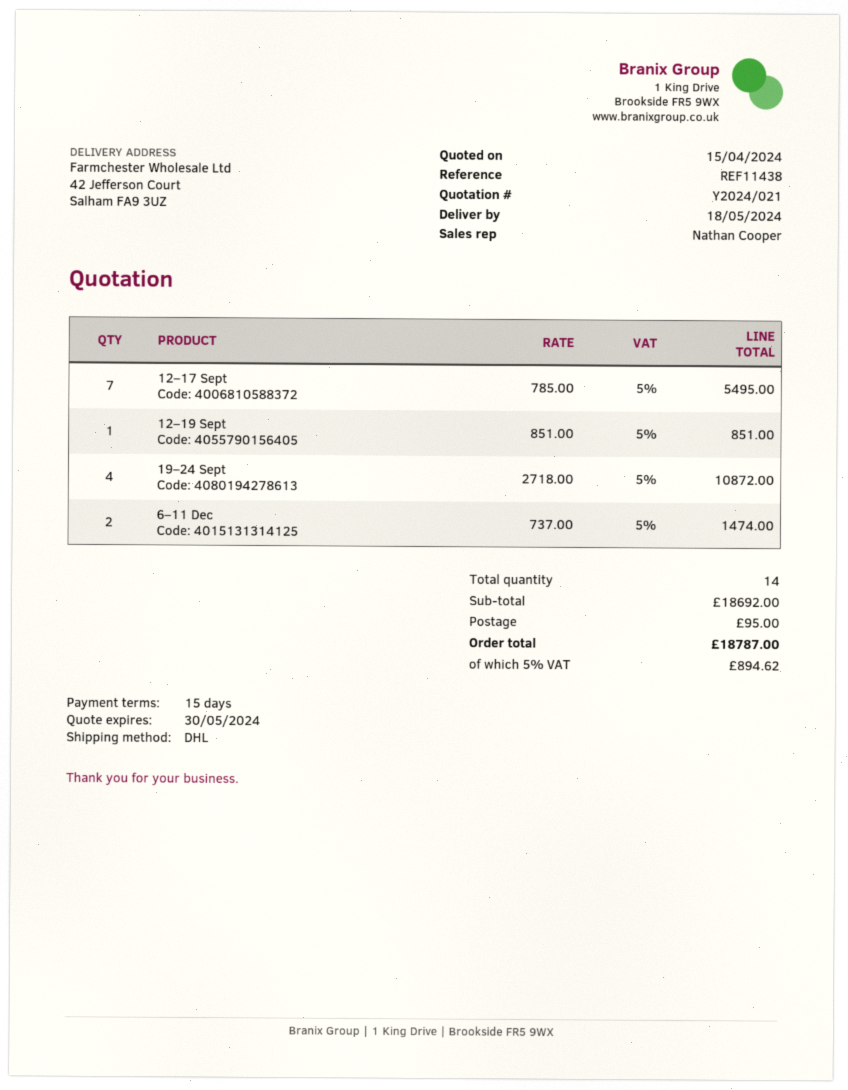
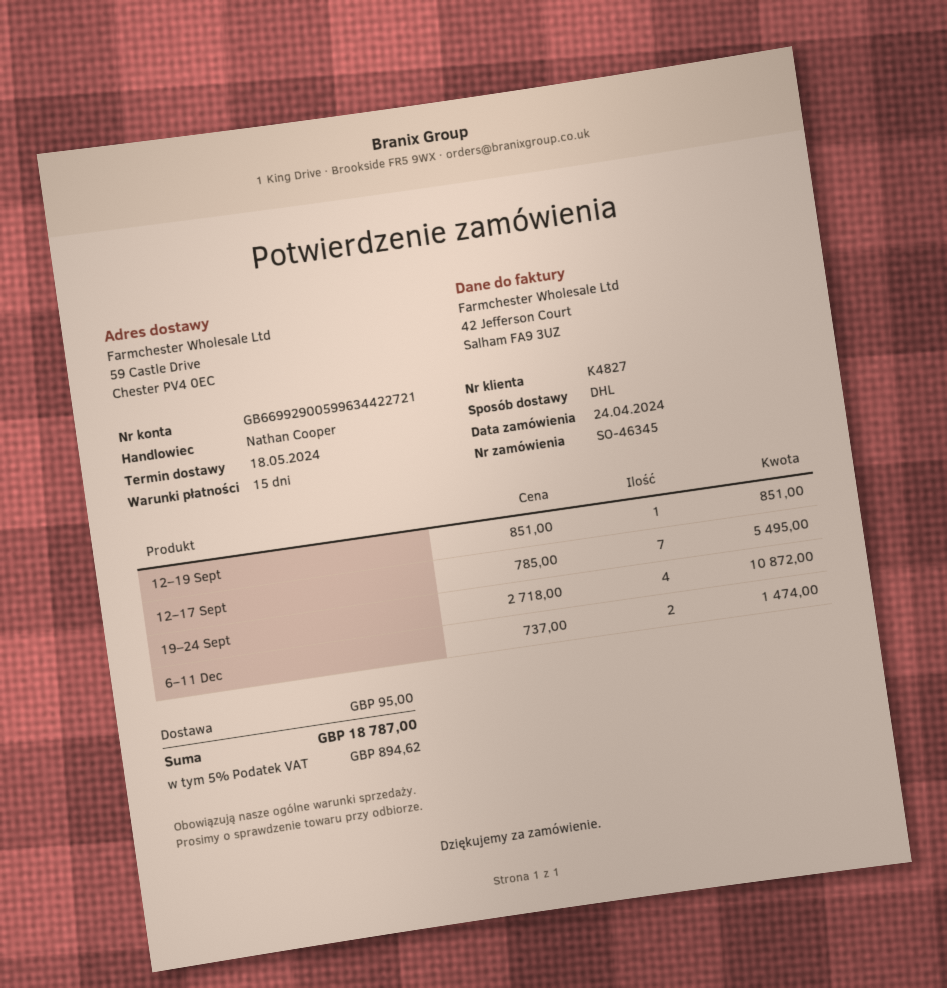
ship to: 42 Jefferson Court, Salham FA9 3UZ -> 59 Castle Drive, Chester PV4 0EC

